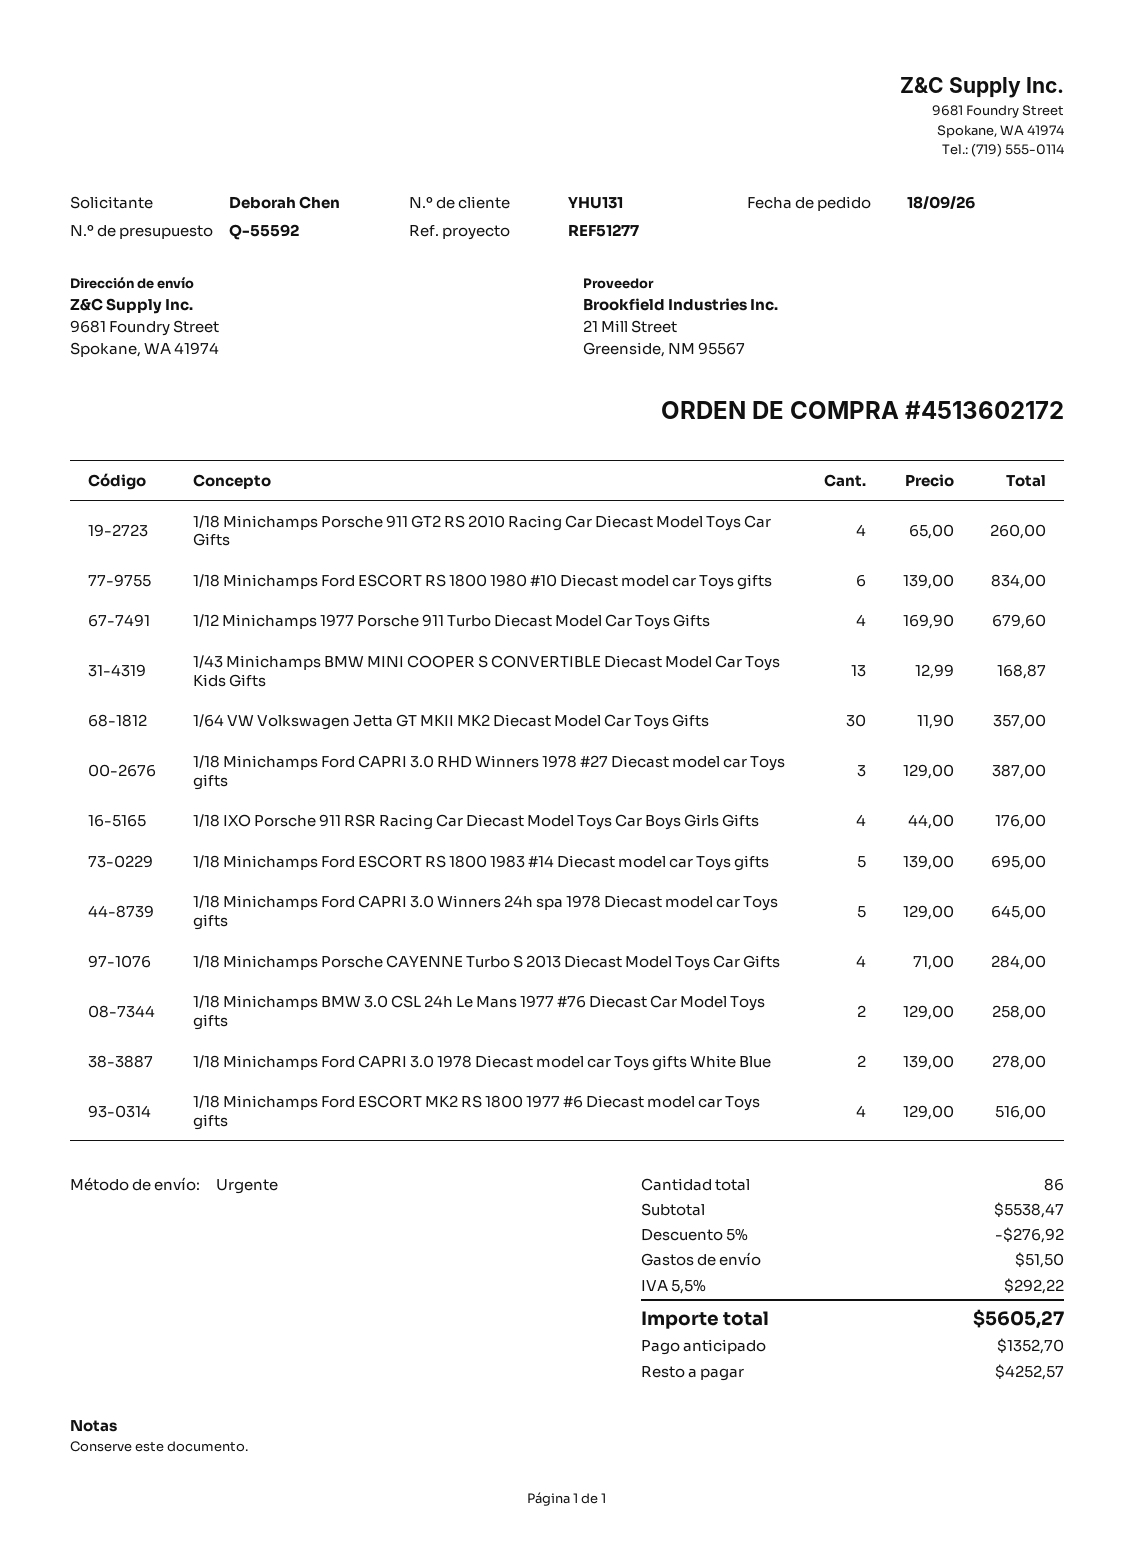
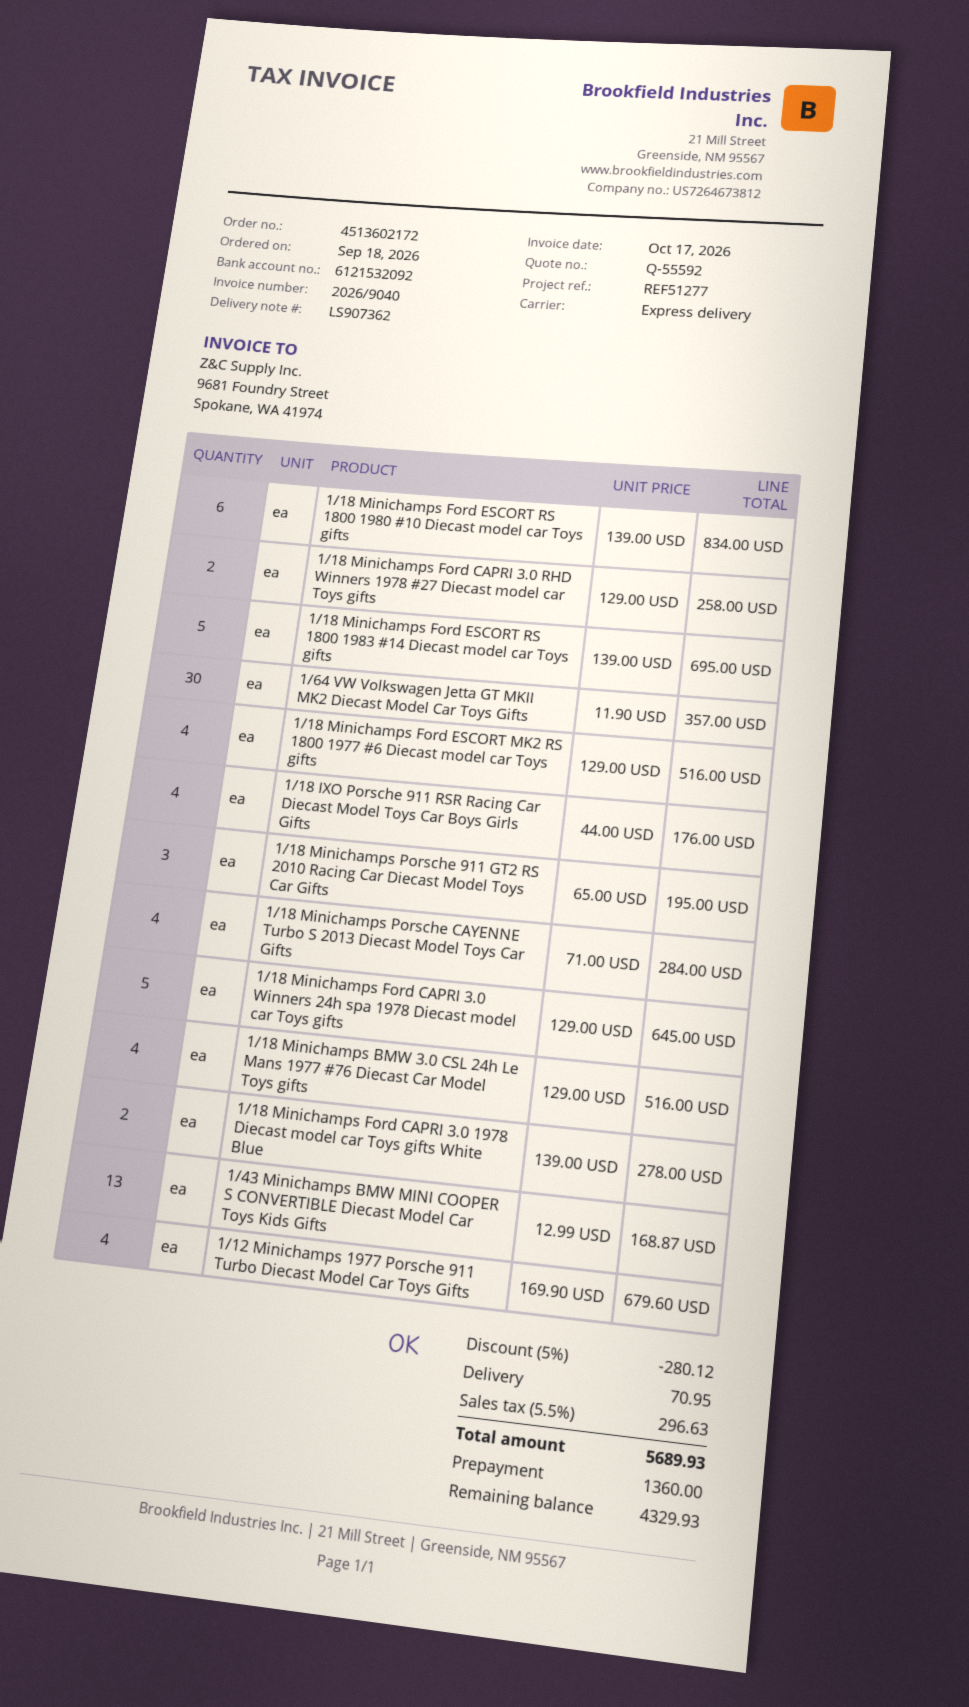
1/18 Minichamps Porsche 911 GT2 RS 2010 Racing Car Diecast Model Toys Car Gifts: 4 x 65.00 = 260.00 -> 3 x 65.00 = 195.00
1/18 Minichamps Ford CAPRI 3.0 RHD Winners 1978 #27 Diecast model car Toys gifts: 3 x 129.00 = 387.00 -> 2 x 129.00 = 258.00
1/18 Minichamps BMW 3.0 CSL 24h Le Mans 1977 #76 Diecast Car Model Toys gifts: 2 x 129.00 = 258.00 -> 4 x 129.00 = 516.00
discount: 5% = 276.92 -> 5% = 280.12
shipping: 51.50 -> 70.95
tax: 5.5% = 292.22 -> 5.5% = 296.63
total: 5605.27 -> 5689.93
deposit: 1352.70 -> 1360.00
balance: 4252.57 -> 4329.93

